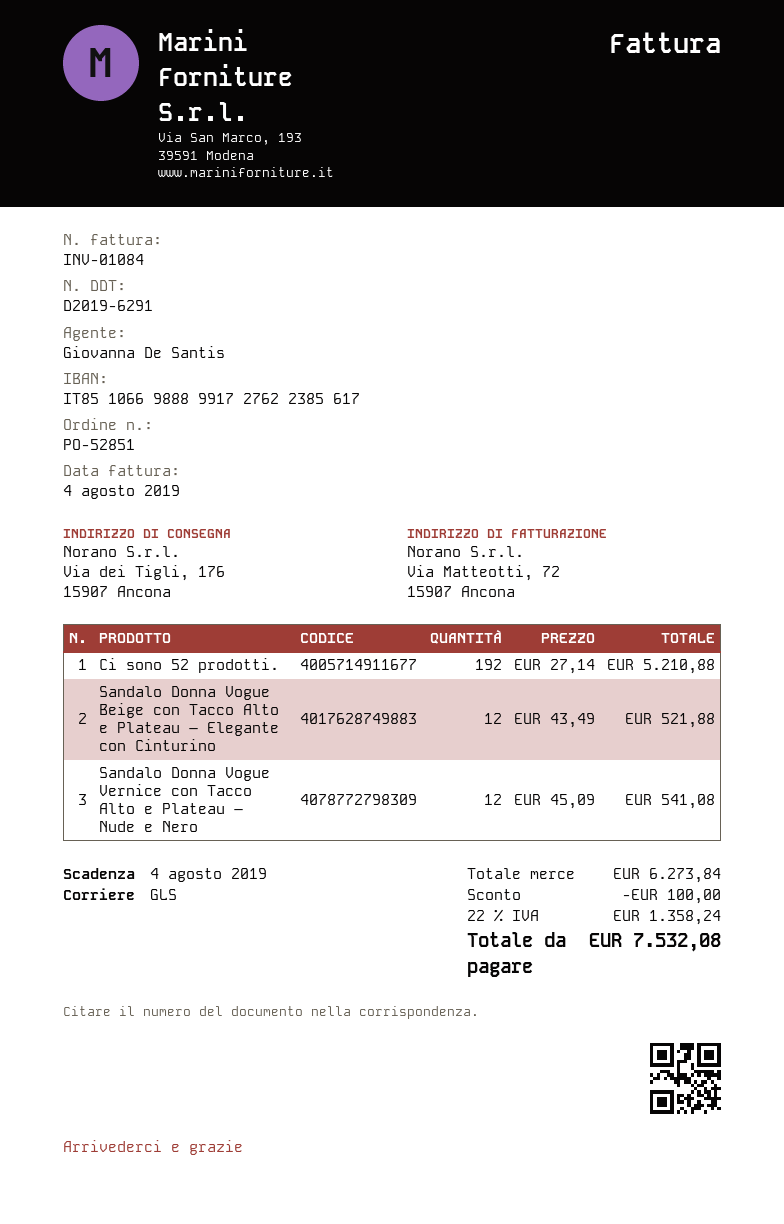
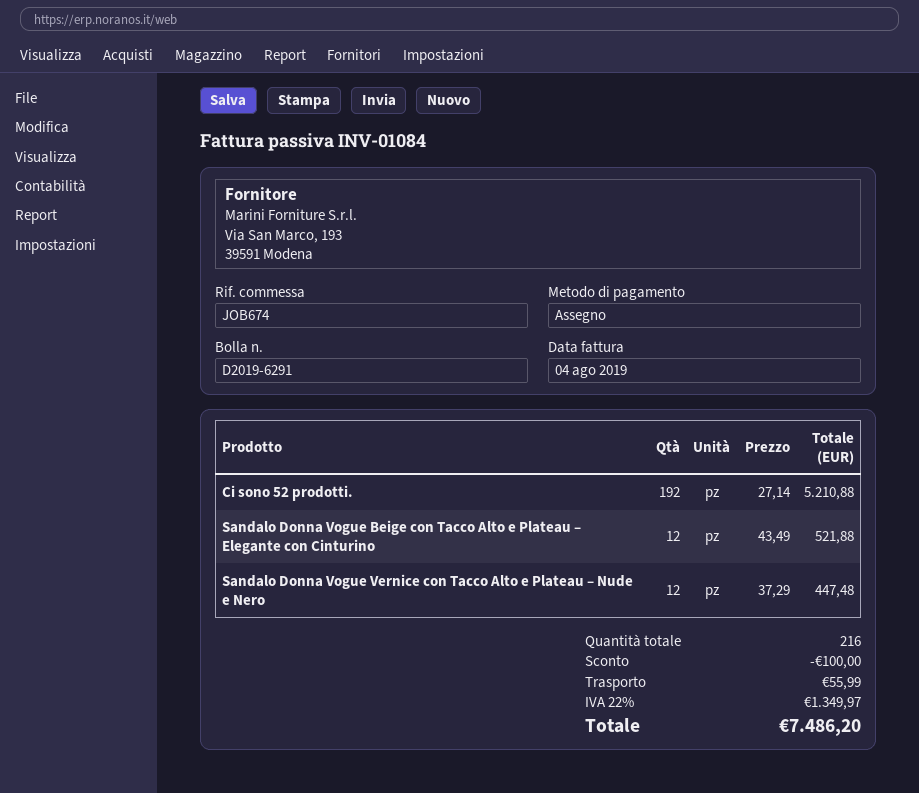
Sandalo Donna Vogue Vernice con Tacco Alto e Plateau – Nude e Nero: 12 x 45.09 = 541.08 -> 12 x 37.29 = 447.48
shipping: none -> 55.99
tax: 22% = 1358.24 -> 22% = 1349.97
total: 7532.08 -> 7486.20

